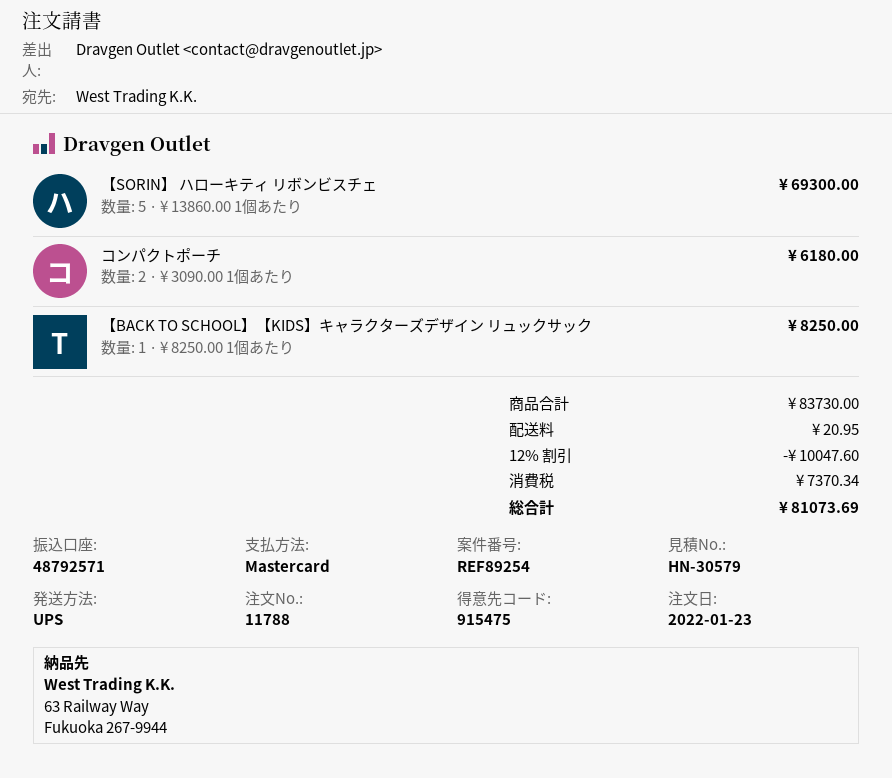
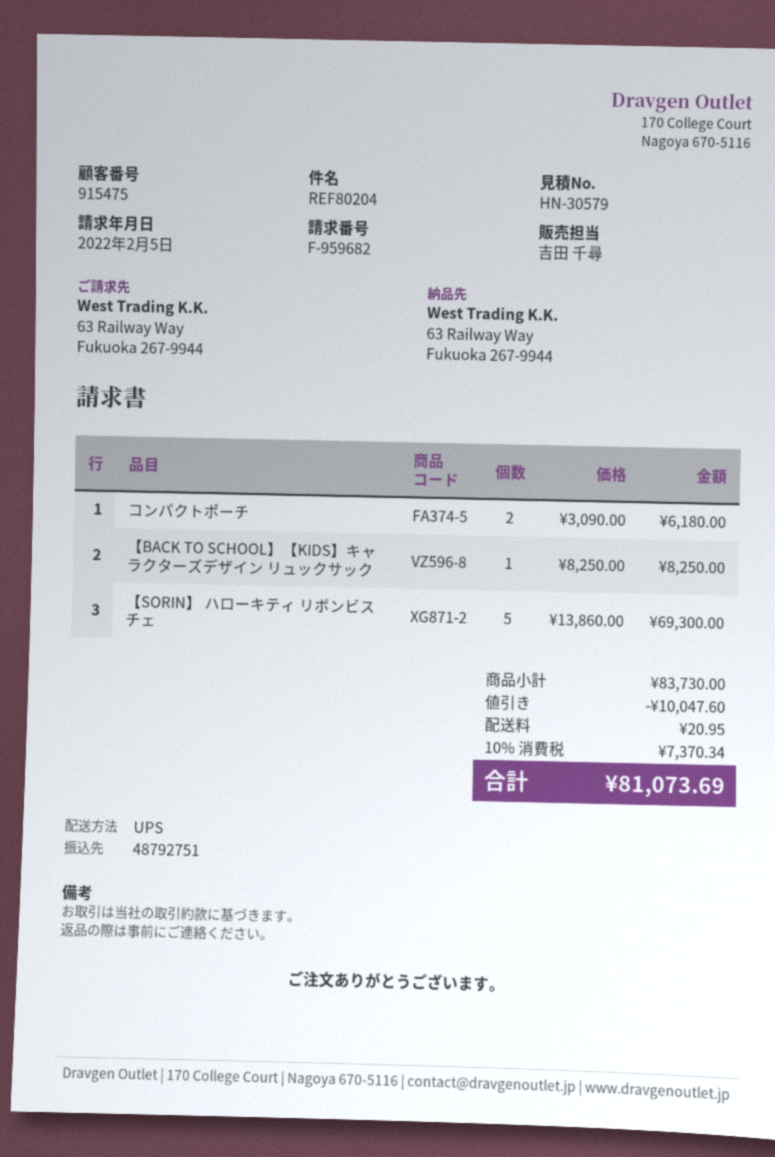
reference: REF89254 -> REF80204
bank account: 48792571 -> 48792751

